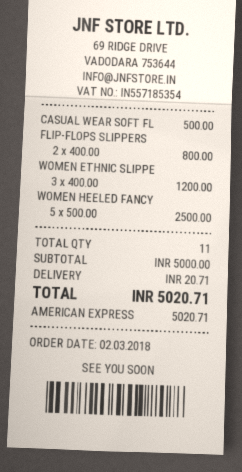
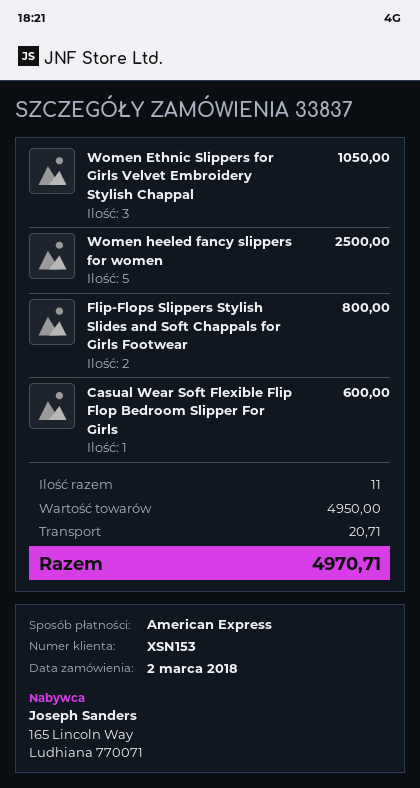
CASUAL WEAR SOFT FL: 1 for 500.00 -> 1 for 600.00
WOMEN ETHNIC SLIPPE: 3 for 1200.00 -> 3 for 1050.00
subtotal: 5000.00 -> 4950.00
total: 5020.71 -> 4970.71

